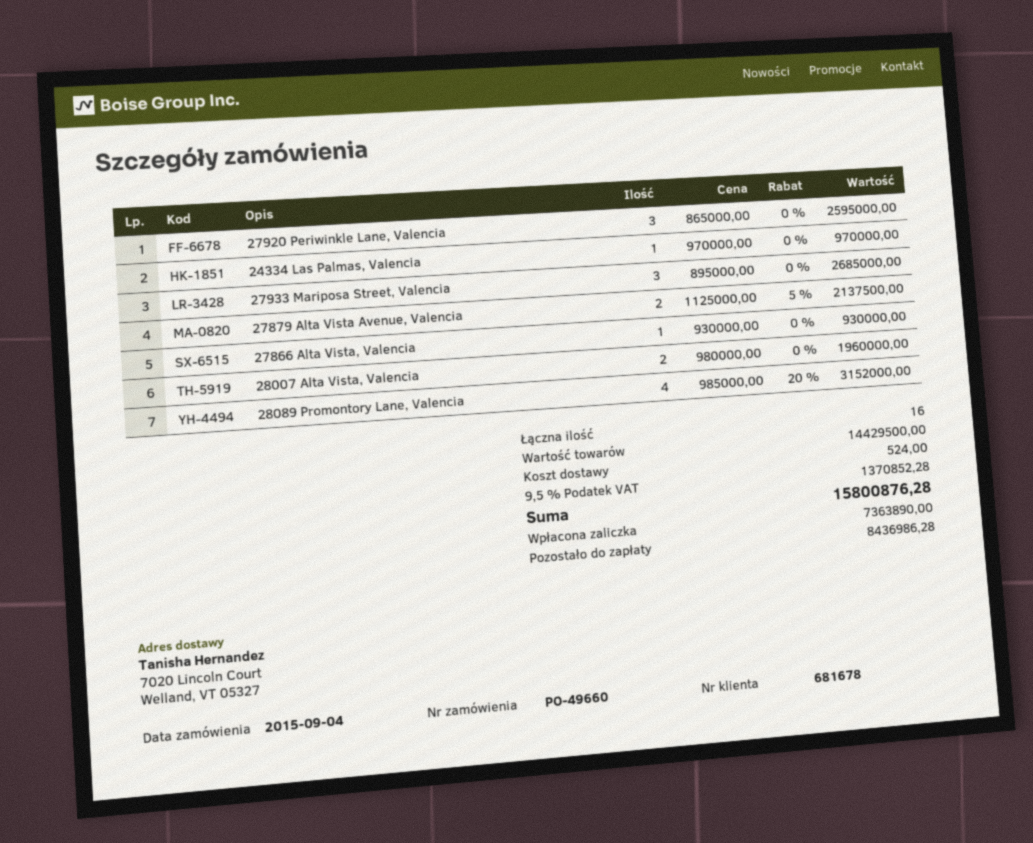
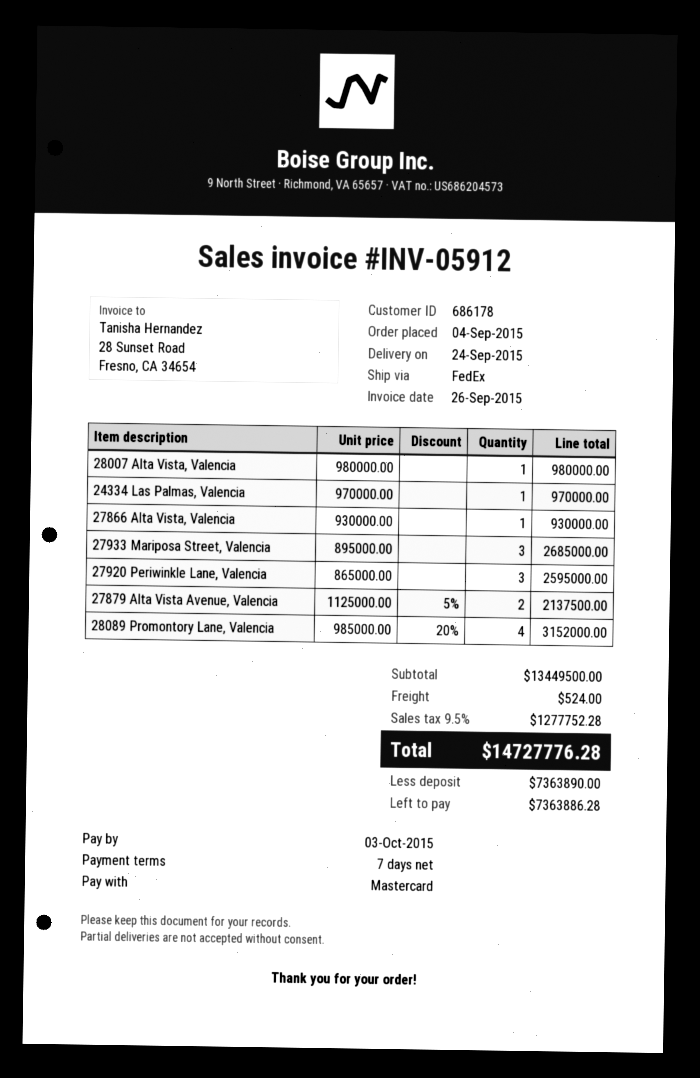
customer number: 681678 -> 686178
28007 Alta Vista, Valencia: 2 x 980000.00 = 1960000.00 -> 1 x 980000.00 = 980000.00
subtotal: 14429500.00 -> 13449500.00
tax: 9.5% = 1370852.28 -> 9.5% = 1277752.28
total: 15800876.28 -> 14727776.28
balance: 8436986.28 -> 7363886.28

